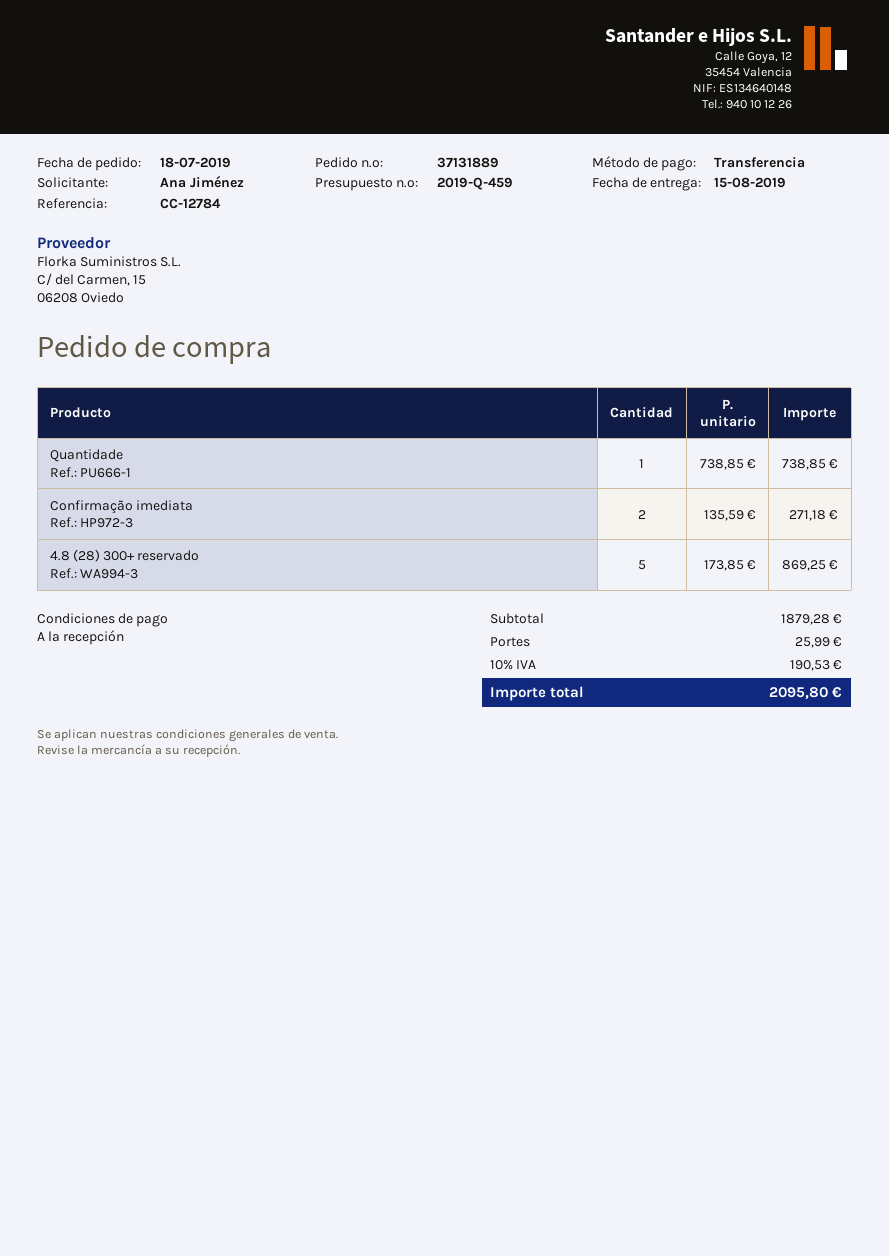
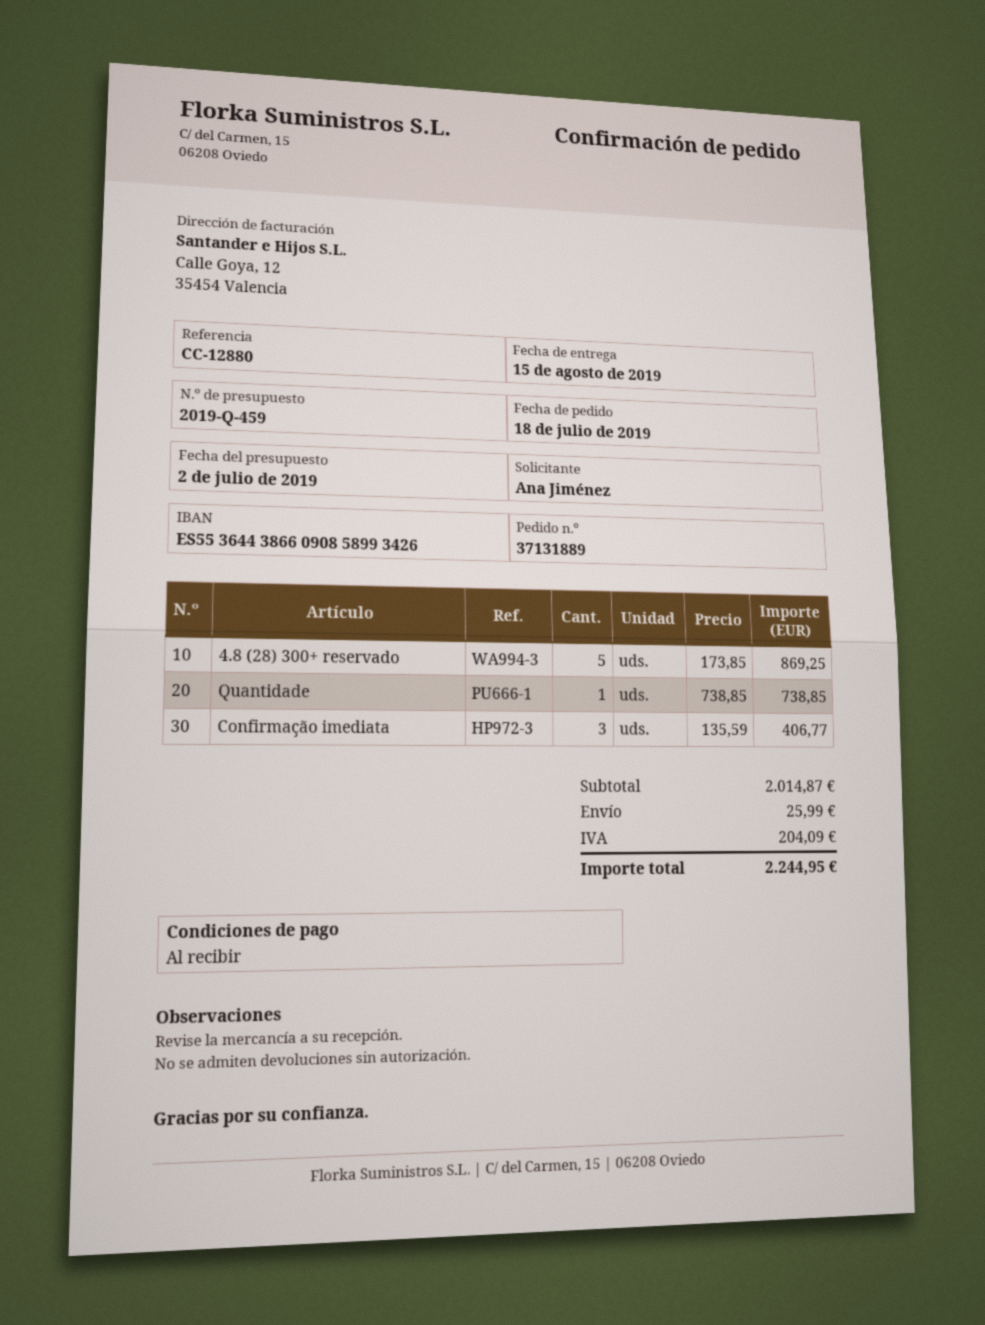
reference: CC-12784 -> CC-12880
Confirmação imediata: 2 x 135.59 = 271.18 -> 3 x 135.59 = 406.77
subtotal: 1879.28 -> 2014.87
tax: 190.53 -> 204.09
total: 2095.80 -> 2244.95

